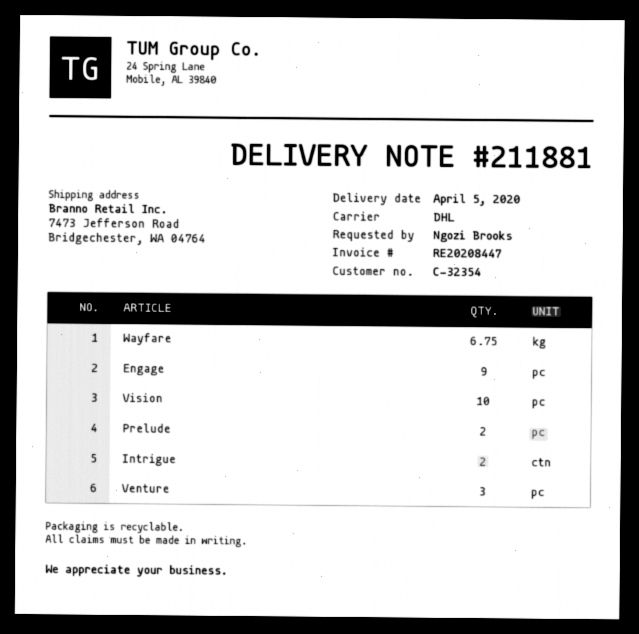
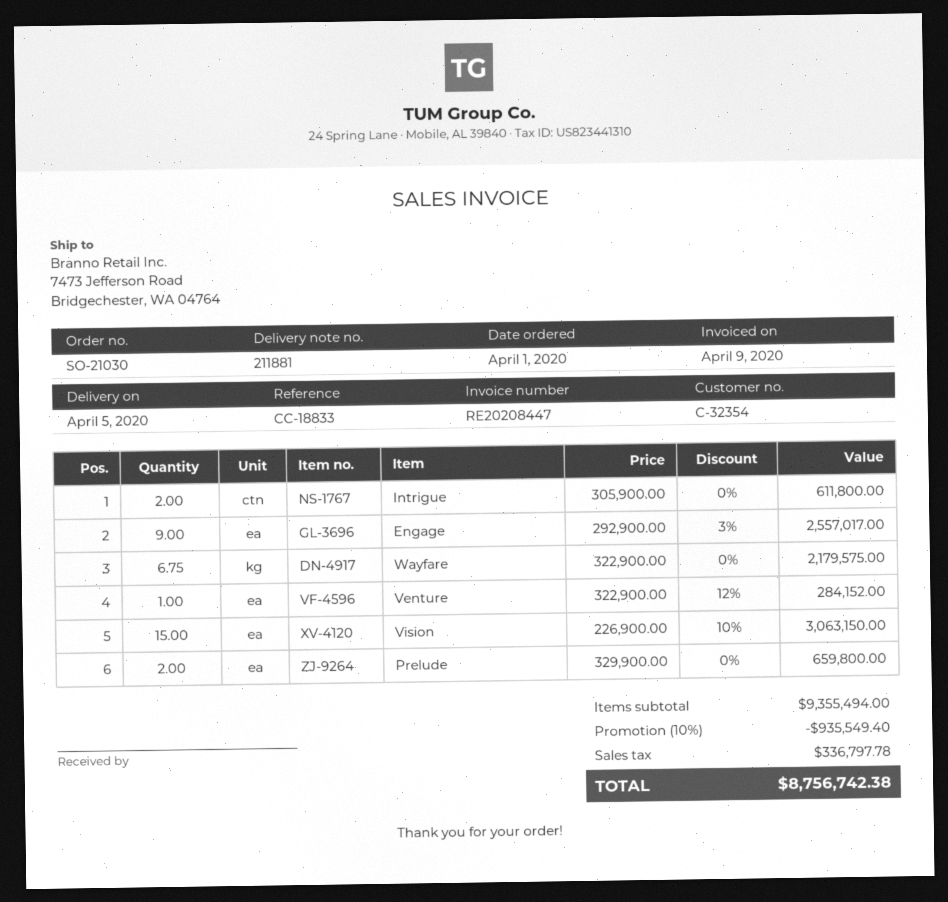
Vision: 10 -> 15
Venture: 3 -> 1

